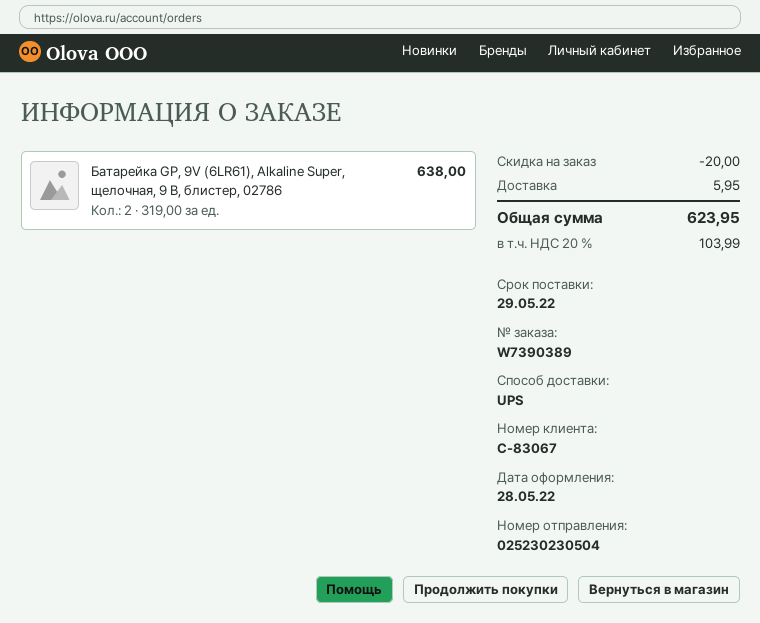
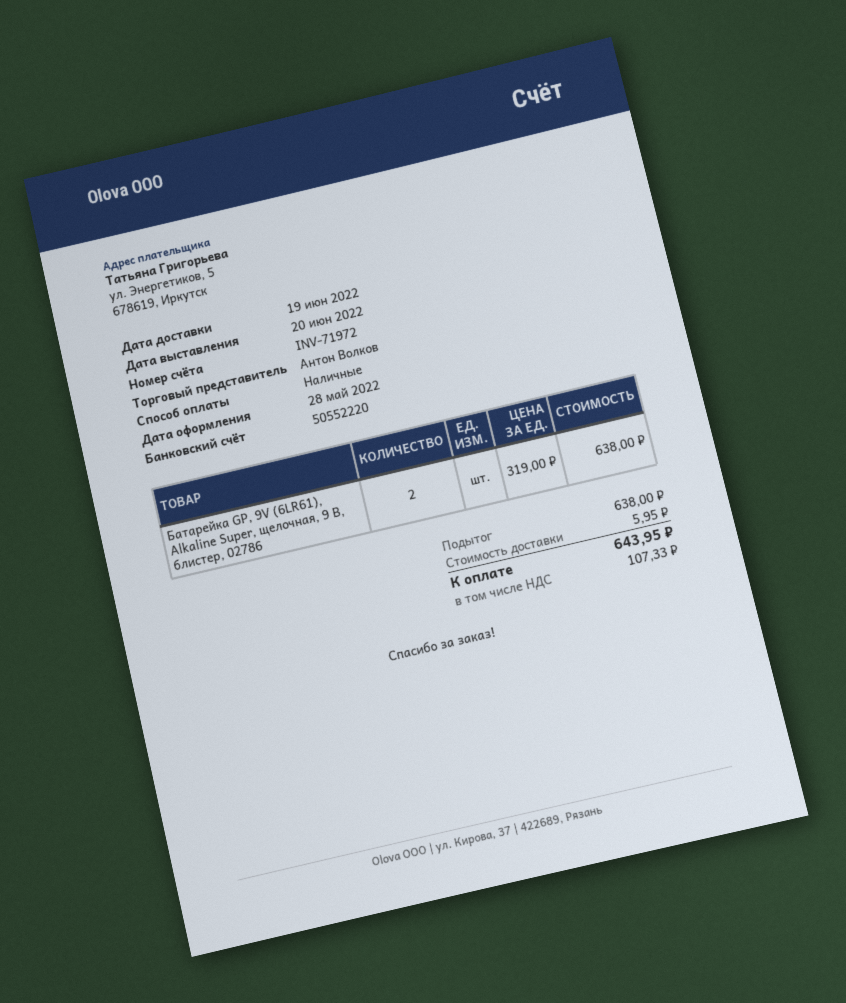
delivery date: 2022-05-29 -> 2022-06-19
discount: 20.00 -> none
tax: 103.99 -> 107.33
total: 623.95 -> 643.95

